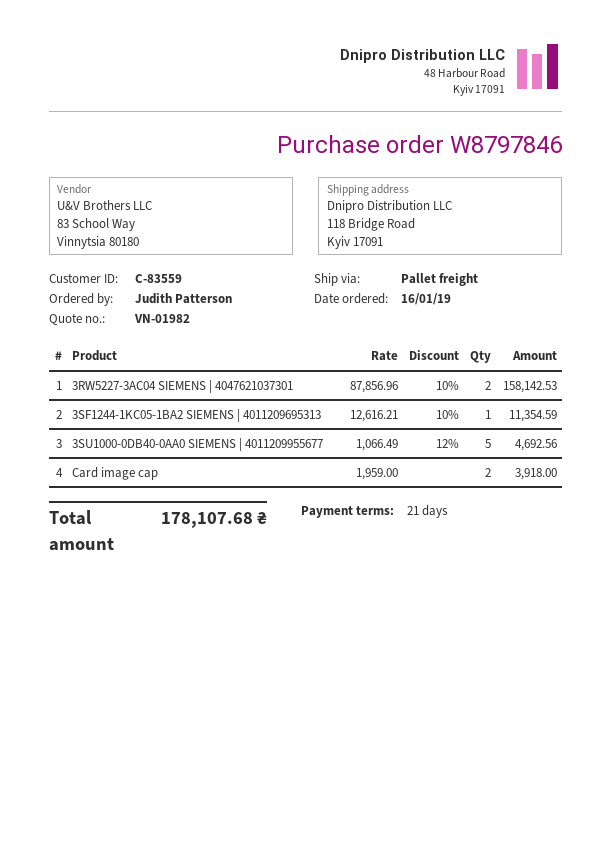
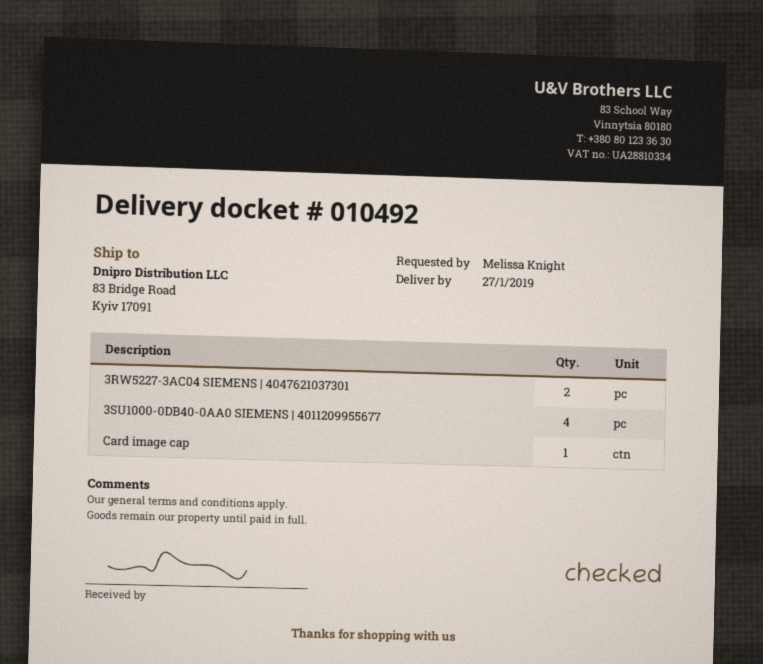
ordered by: Judith Patterson -> Melissa Knight
ship to: 118 Bridge Road, Kyiv 17091 -> 83 Bridge Road, Kyiv 17091
3SF1244-1KC05-1BA2 SIEMENS | 4011209695313: 1 -> none
3SU1000-0DB40-0AA0 SIEMENS | 4011209955677: 5 -> 4
Card image cap: 2 -> 1

